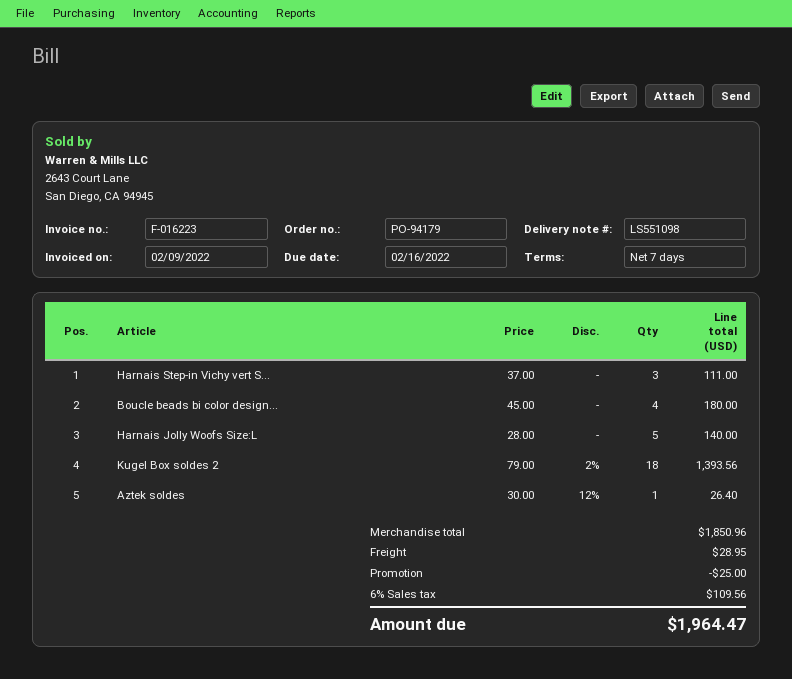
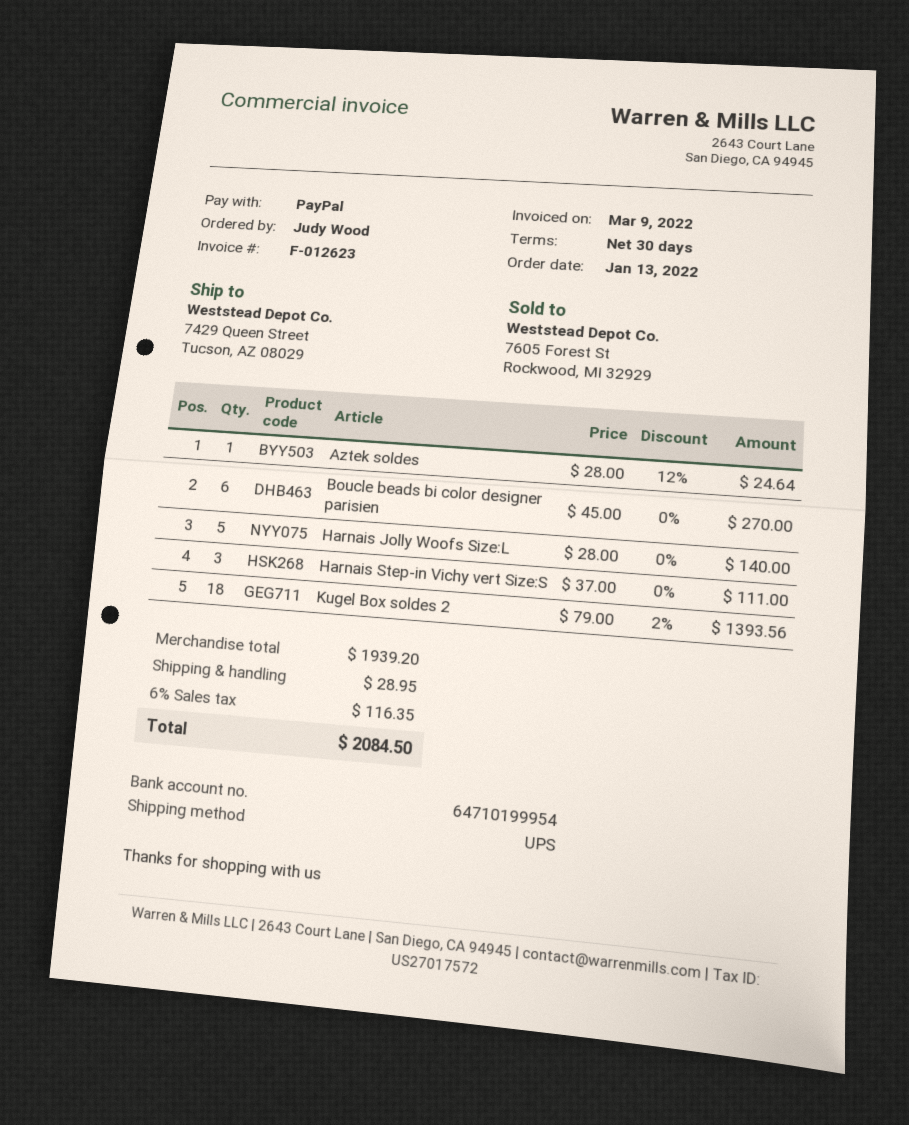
invoice number: F-016223 -> F-012623
invoice date: 2022-02-09 -> 2022-03-09
payment terms: 7 days -> 30 days
Boucle beads bi color design...: 4 x 45.00 = 180.00 -> 6 x 45.00 = 270.00
Aztek soldes: 1 x 30.00 - 12% = 26.40 -> 1 x 28.00 - 12% = 24.64
subtotal: 1850.96 -> 1939.20
discount: 25.00 -> none
tax: 6% = 109.56 -> 6% = 116.35
total: 1964.47 -> 2084.50

